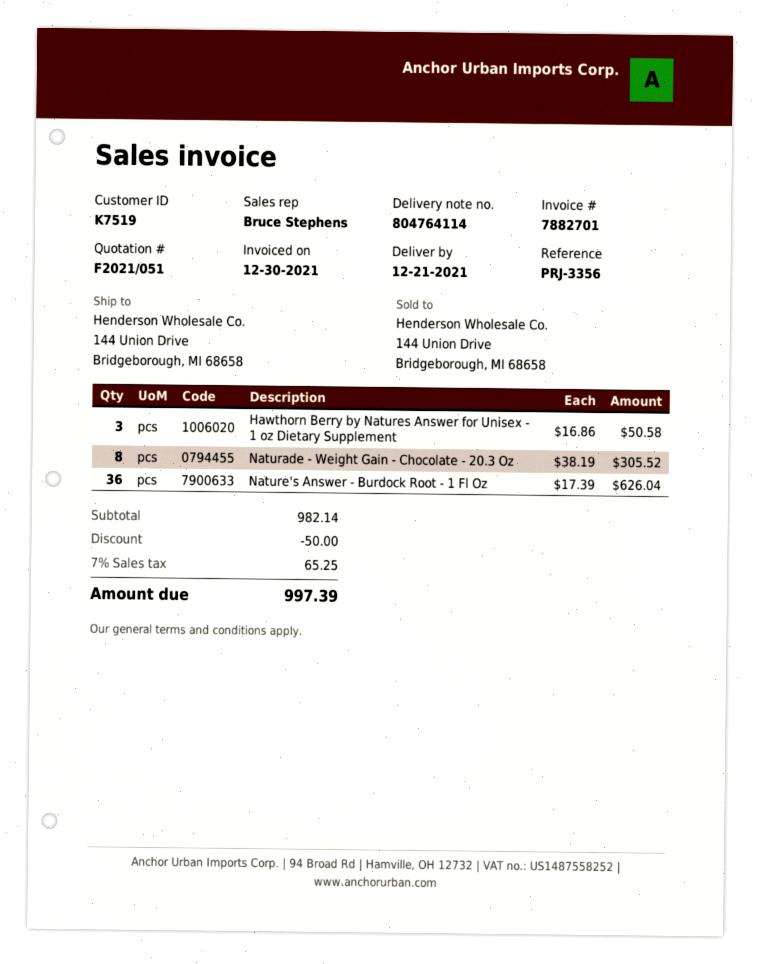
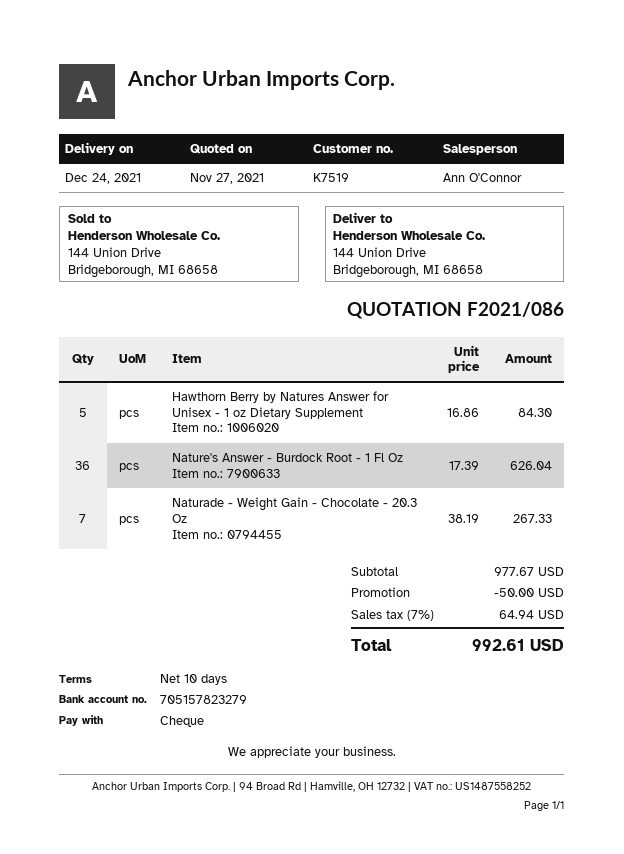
quote number: F2021/051 -> F2021/086
delivery date: 2021-12-21 -> 2021-12-24
sales rep: Bruce Stephens -> Ann O'Connor
Hawthorn Berry by Natures Answer for Unisex - 1 oz Dietary Supplement: 3 x 16.86 = 50.58 -> 5 x 16.86 = 84.30
Naturade - Weight Gain - Chocolate - 20.3 Oz: 8 x 38.19 = 305.52 -> 7 x 38.19 = 267.33
subtotal: 982.14 -> 977.67
tax: 7% = 65.25 -> 7% = 64.94
total: 997.39 -> 992.61

